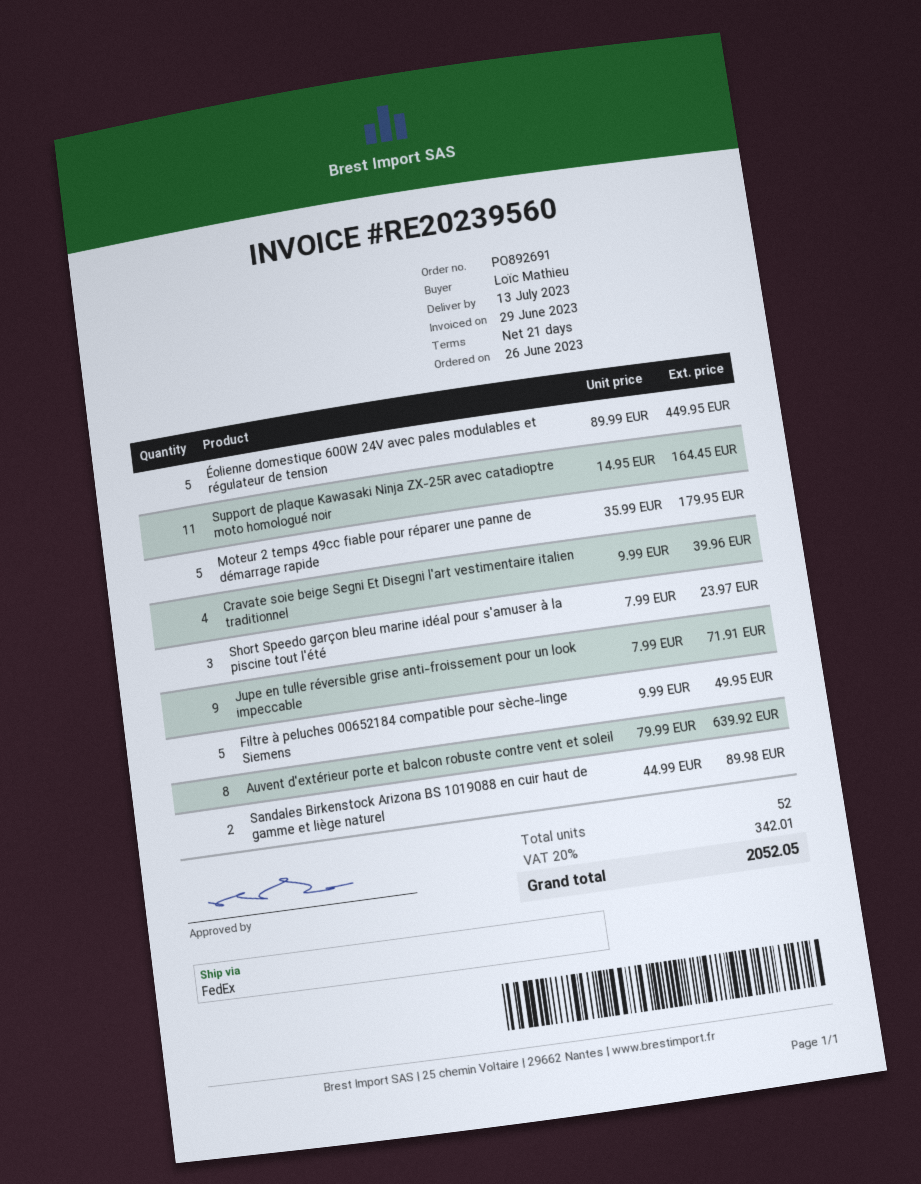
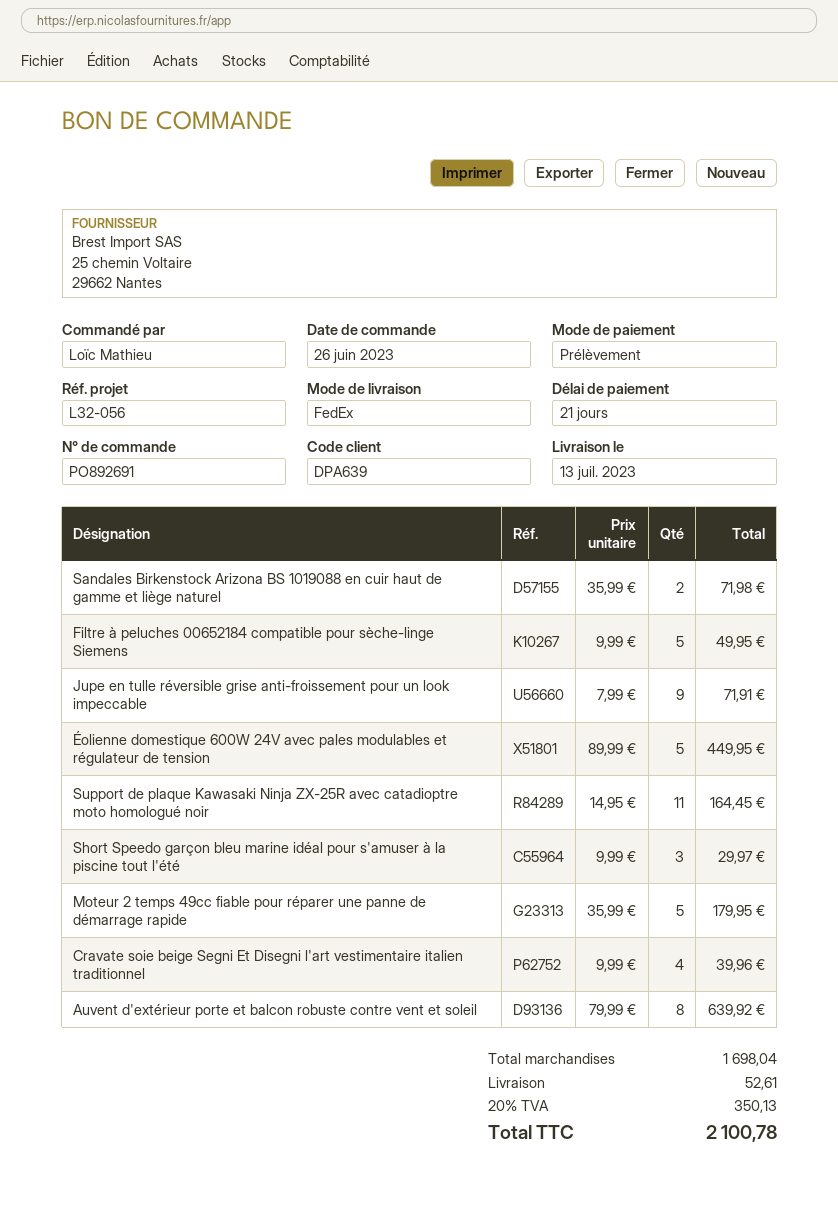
Short Speedo garçon bleu marine idéal pour s'amuser à la piscine tout l'été: 3 x 7.99 = 23.97 -> 3 x 9.99 = 29.97
Sandales Birkenstock Arizona BS 1019088 en cuir haut de gamme et liège naturel: 2 x 44.99 = 89.98 -> 2 x 35.99 = 71.98
shipping: none -> 52.61
tax: 20% = 342.01 -> 20% = 350.13
total: 2052.05 -> 2100.78

